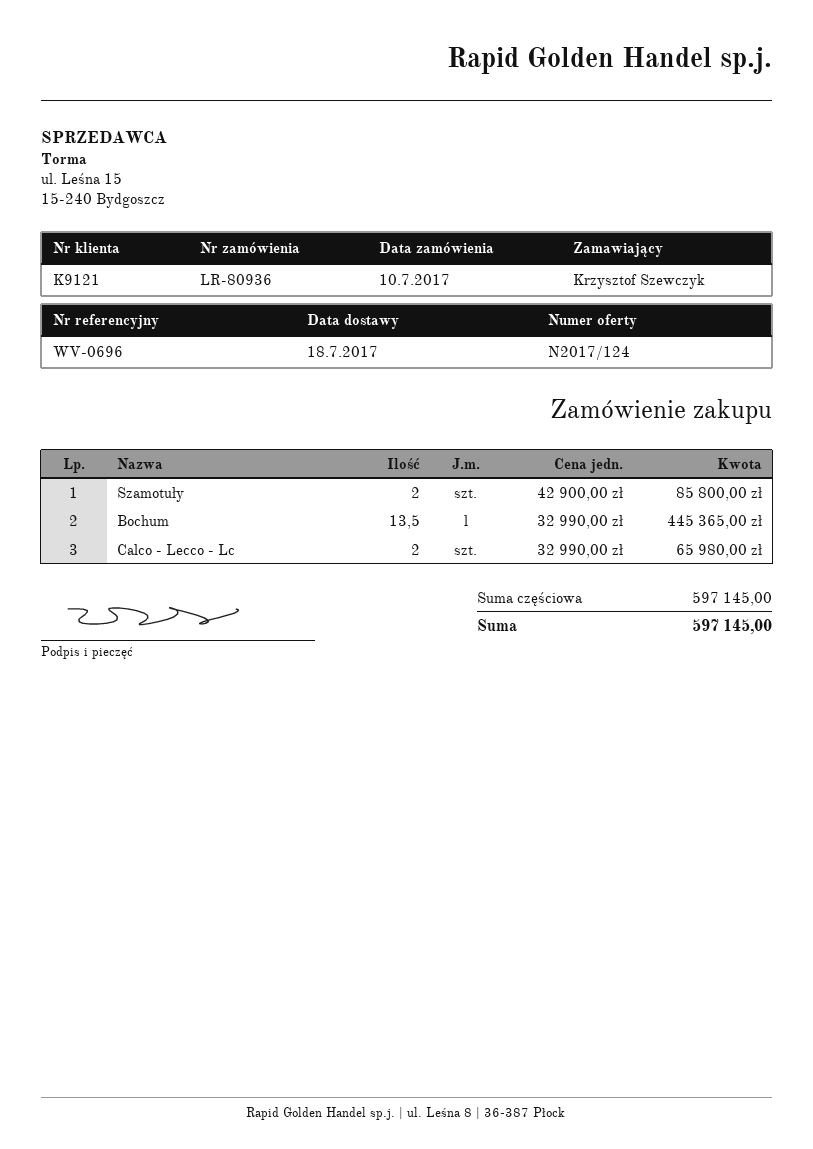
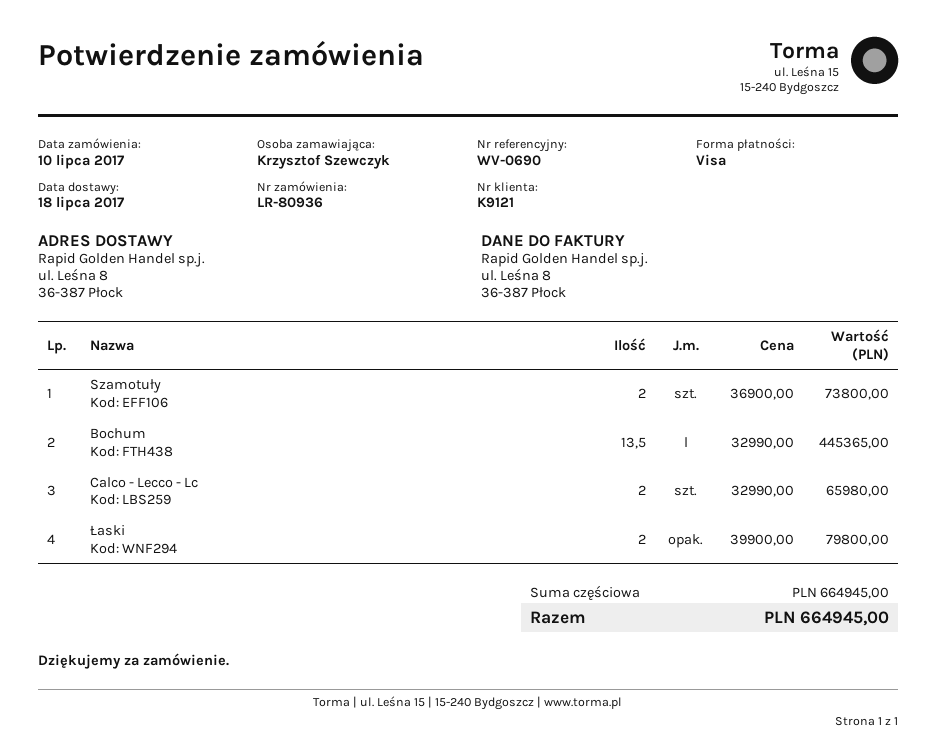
reference: WV-0696 -> WV-0690
Szamotuły: 2 x 42900.00 = 85800.00 -> 2 x 36900.00 = 73800.00
Łaski: none -> 2 x 39900.00 = 79800.00
subtotal: 597145.00 -> 664945.00
total: 597145.00 -> 664945.00

